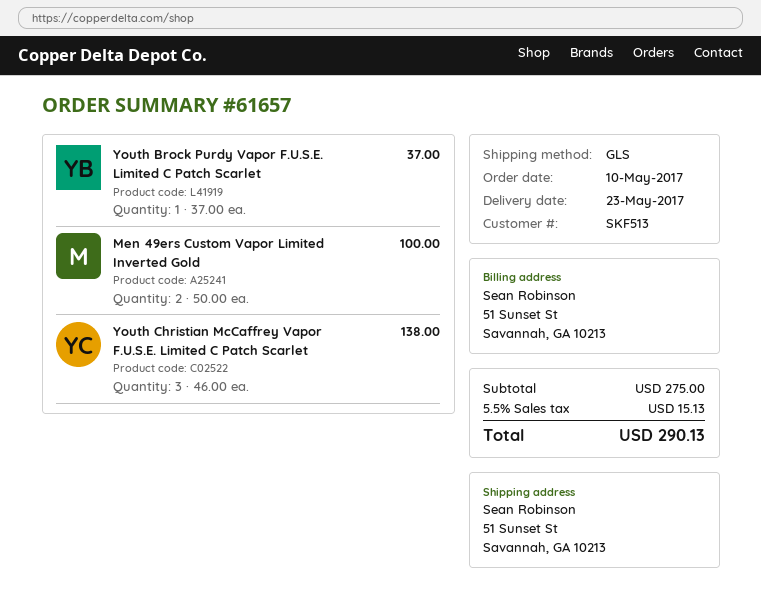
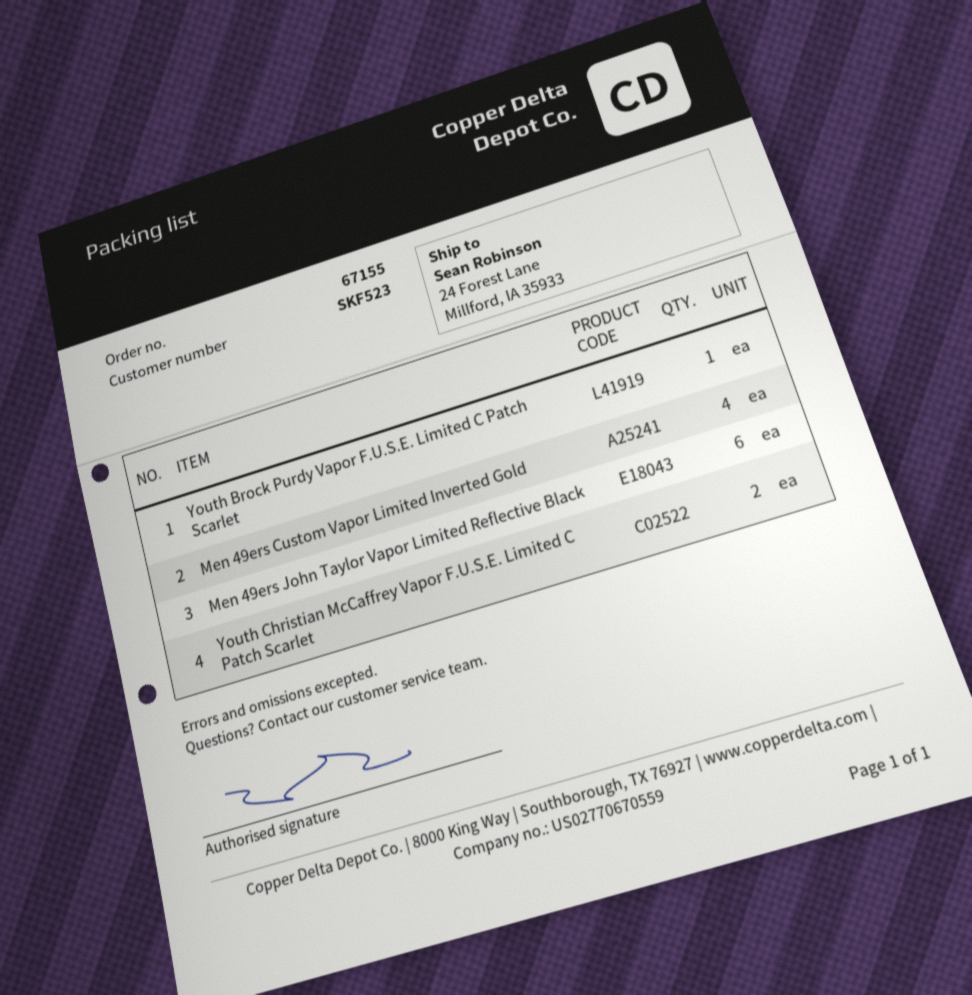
order number: 61657 -> 67155
customer number: SKF513 -> SKF523
ship to: 51 Sunset St, Savannah, GA 10213 -> 24 Forest Lane, Millford, IA 35933
Men 49ers Custom Vapor Limited Inverted Gold: 2 -> 4
Youth Christian McCaffrey Vapor F.U.S.E. Limited C Patch Scarlet: 3 -> 2
Men 49ers John Taylor Vapor Limited Reflective Black: none -> 6

